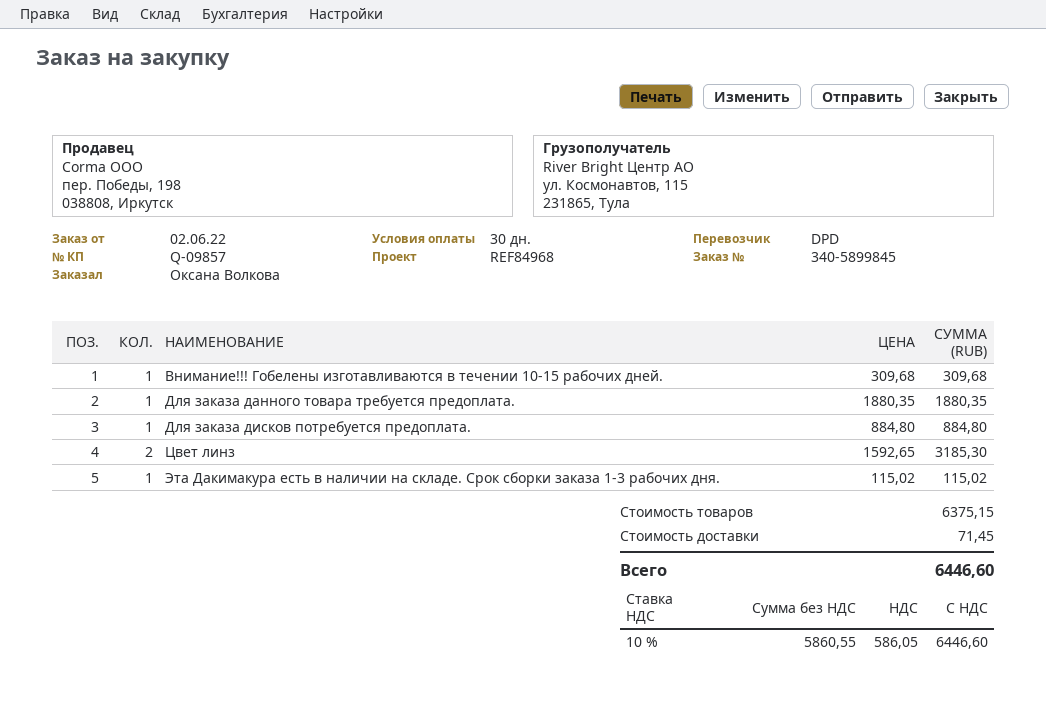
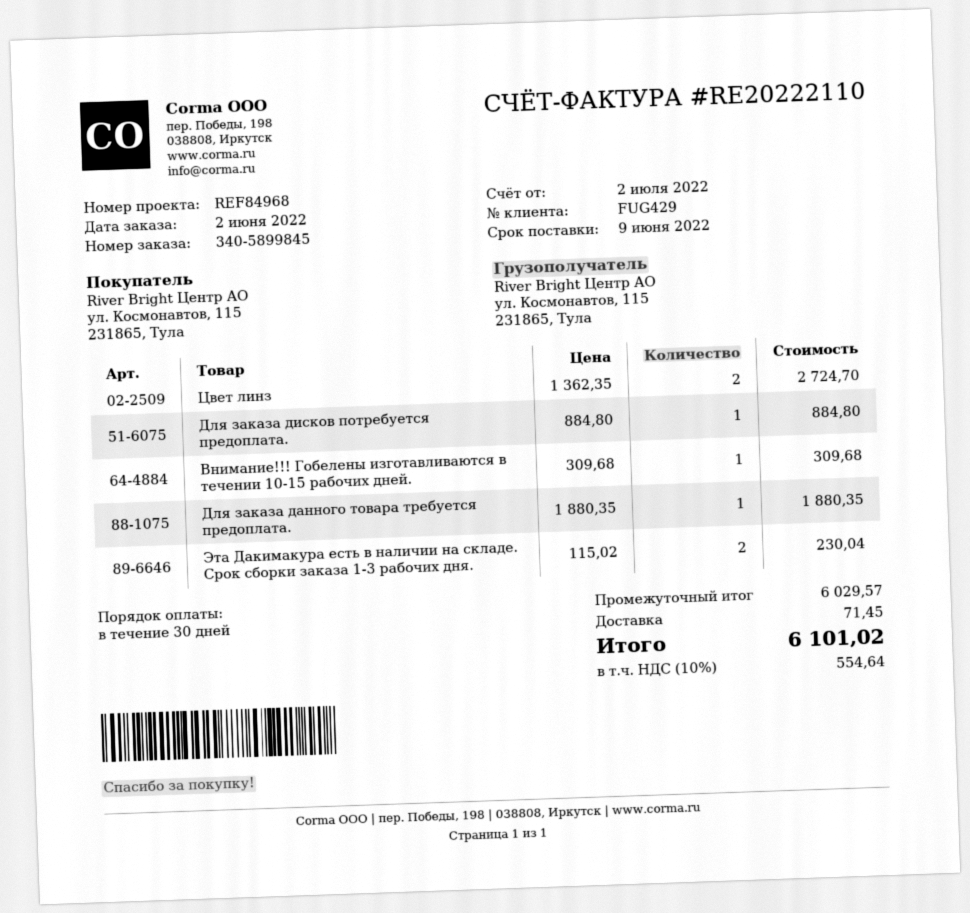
Цвет линз: 2 x 1592.65 = 3185.30 -> 2 x 1362.35 = 2724.70
Эта Дакимакура есть в наличии на складе. Срок сборки заказа 1-3 рабочих дня.: 1 x 115.02 = 115.02 -> 2 x 115.02 = 230.04
subtotal: 6375.15 -> 6029.57
tax: 10% = 586.05 -> 10% = 554.64
total: 6446.60 -> 6101.02

